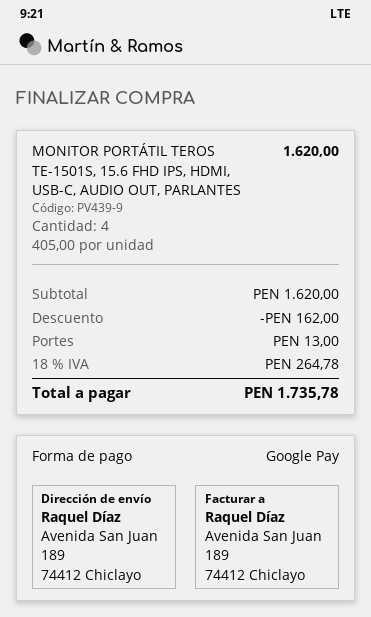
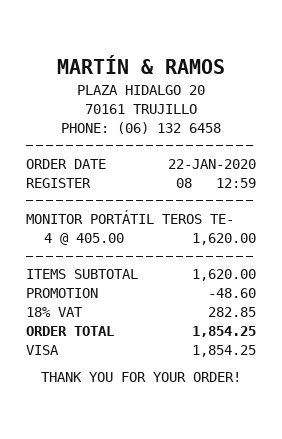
payment method: Google Pay -> Visa
discount: 162.00 -> 48.60
shipping: 13.00 -> none
tax: 18% = 264.78 -> 18% = 282.85
total: 1735.78 -> 1854.25

